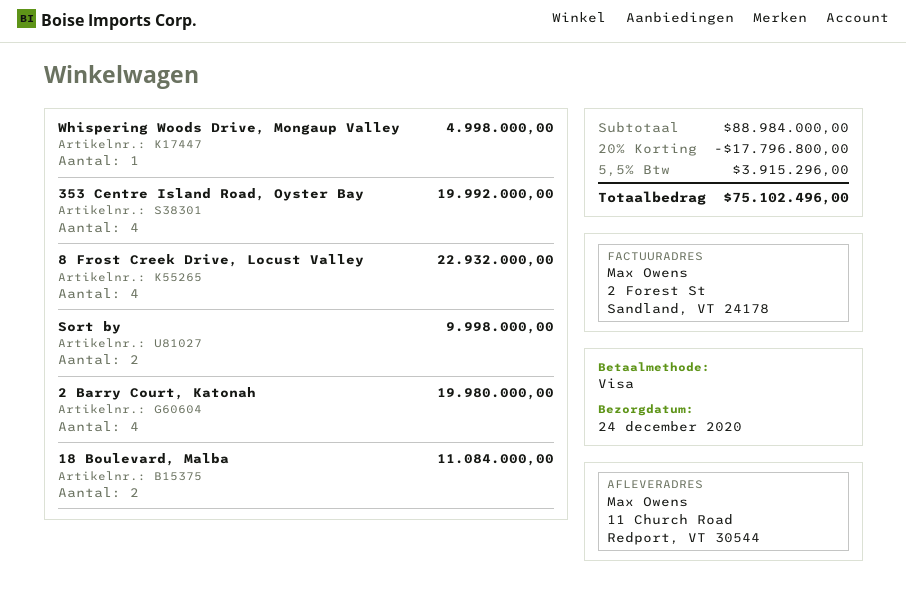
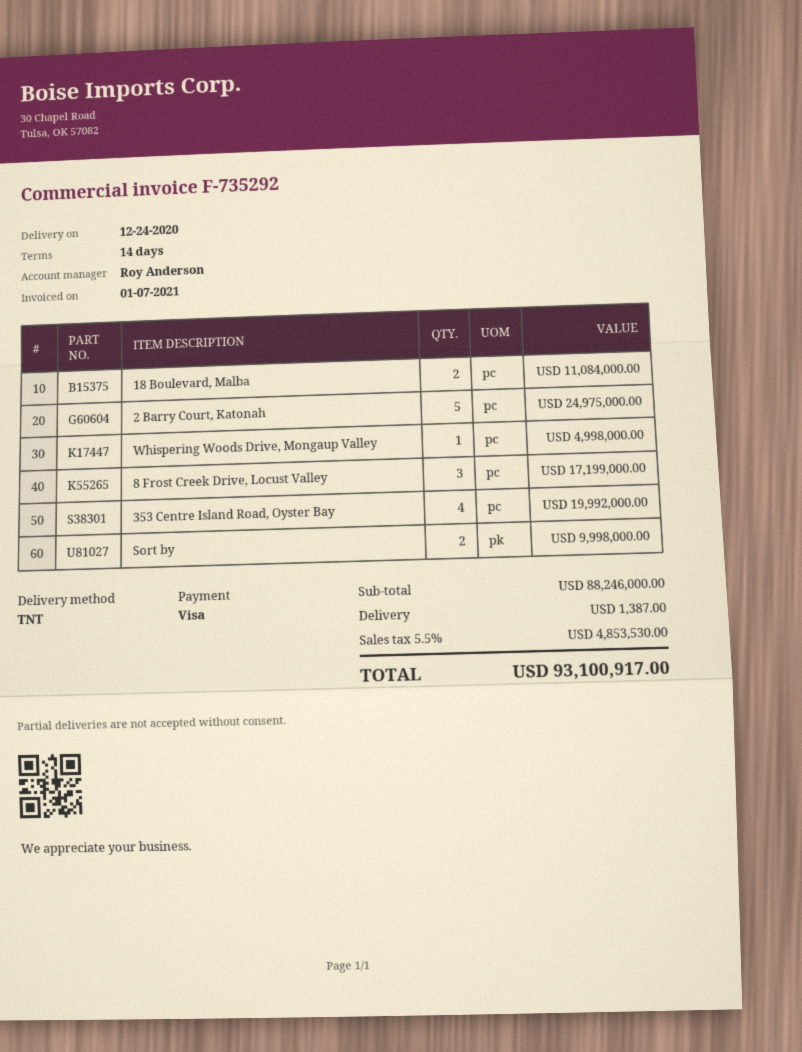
8 Frost Creek Drive, Locust Valley: 4 for 22932000.00 -> 3 for 17199000.00
2 Barry Court, Katonah: 4 for 19980000.00 -> 5 for 24975000.00
subtotal: 88984000.00 -> 88246000.00
discount: 20% = 17796800.00 -> none
shipping: none -> 1387.00
tax: 5.5% = 3915296.00 -> 5.5% = 4853530.00
total: 75102496.00 -> 93100917.00

